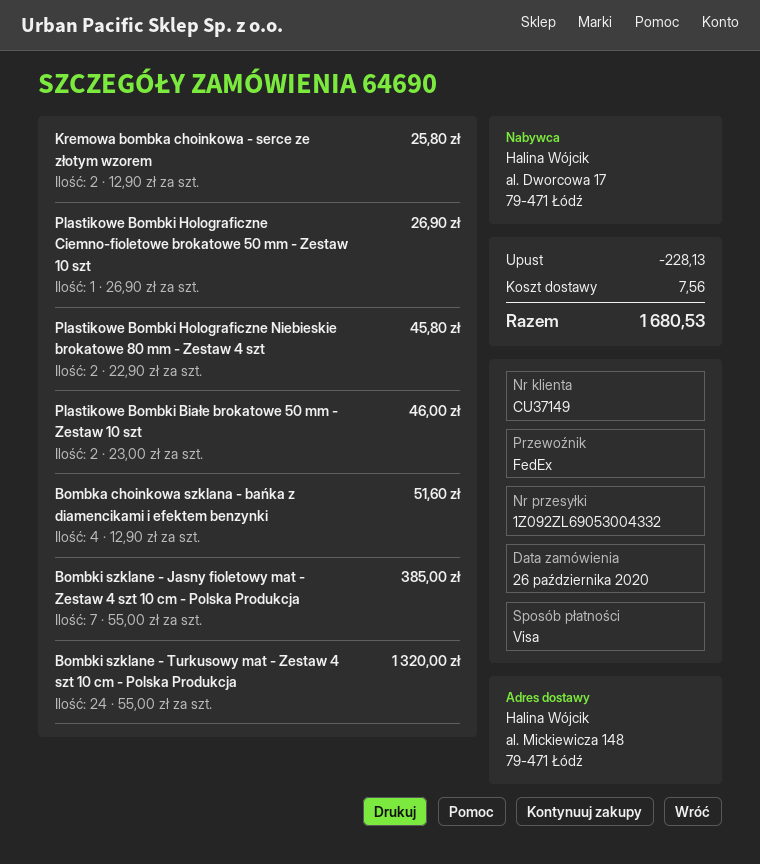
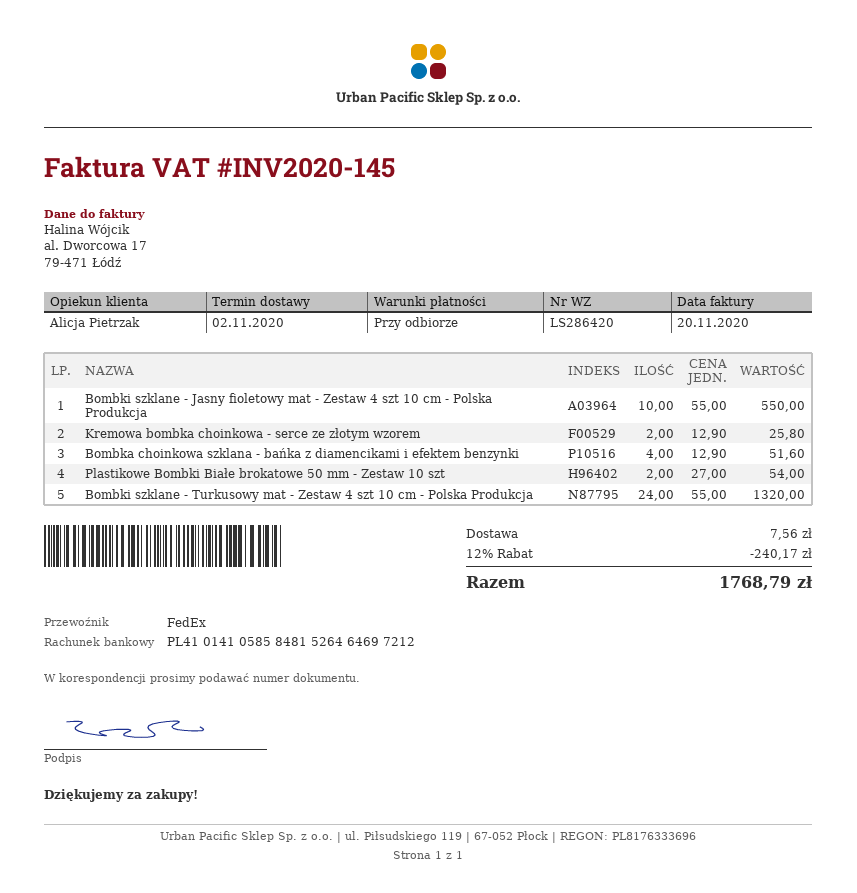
Plastikowe Bombki Holograficzne Ciemno-fioletowe brokatowe 50 mm - Zestaw 10 szt: 1 x 26.90 = 26.90 -> none
Plastikowe Bombki Holograficzne Niebieskie brokatowe 80 mm - Zestaw 4 szt: 2 x 22.90 = 45.80 -> none
Plastikowe Bombki Białe brokatowe 50 mm - Zestaw 10 szt: 2 x 23.00 = 46.00 -> 2 x 27.00 = 54.00
Bombki szklane - Jasny fioletowy mat - Zestaw 4 szt 10 cm - Polska Produkcja: 7 x 55.00 = 385.00 -> 10 x 55.00 = 550.00
discount: 228.13 -> 240.17
total: 1680.53 -> 1768.79

